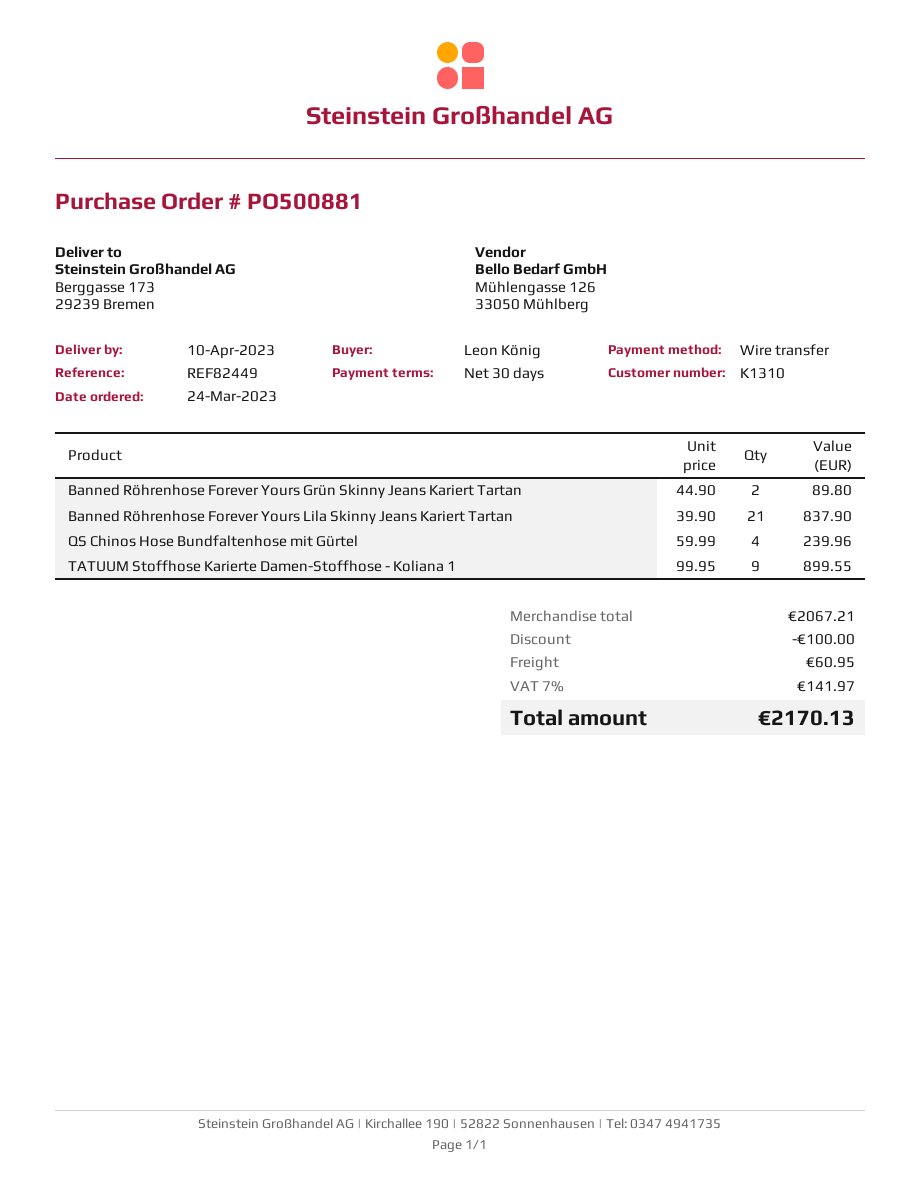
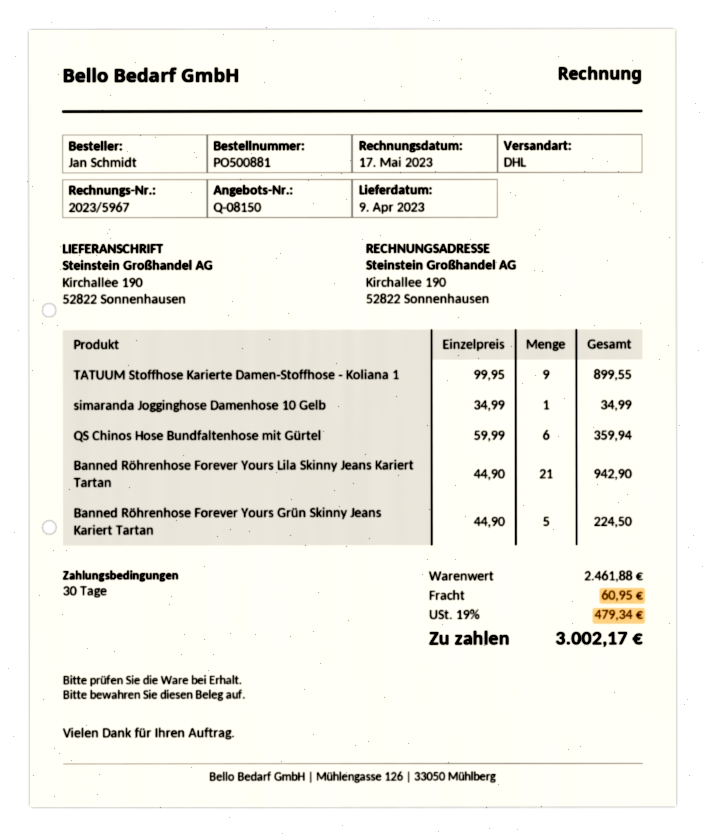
delivery date: 2023-04-10 -> 2023-04-09
ordered by: Leon König -> Jan Schmidt
ship to: Berggasse 173, 29239 Bremen -> Kirchallee 190, 52822 Sonnenhausen
Banned Röhrenhose Forever Yours Grün Skinny Jeans Kariert Tartan: 2 x 44.90 = 89.80 -> 5 x 44.90 = 224.50
Banned Röhrenhose Forever Yours Lila Skinny Jeans Kariert Tartan: 21 x 39.90 = 837.90 -> 21 x 44.90 = 942.90
QS Chinos Hose Bundfaltenhose mit Gürtel: 4 x 59.99 = 239.96 -> 6 x 59.99 = 359.94
simaranda Jogginghose Damenhose 10 Gelb: none -> 1 x 34.99 = 34.99
subtotal: 2067.21 -> 2461.88
discount: 100.00 -> none
tax: 7% = 141.97 -> 19% = 479.34
total: 2170.13 -> 3002.17

